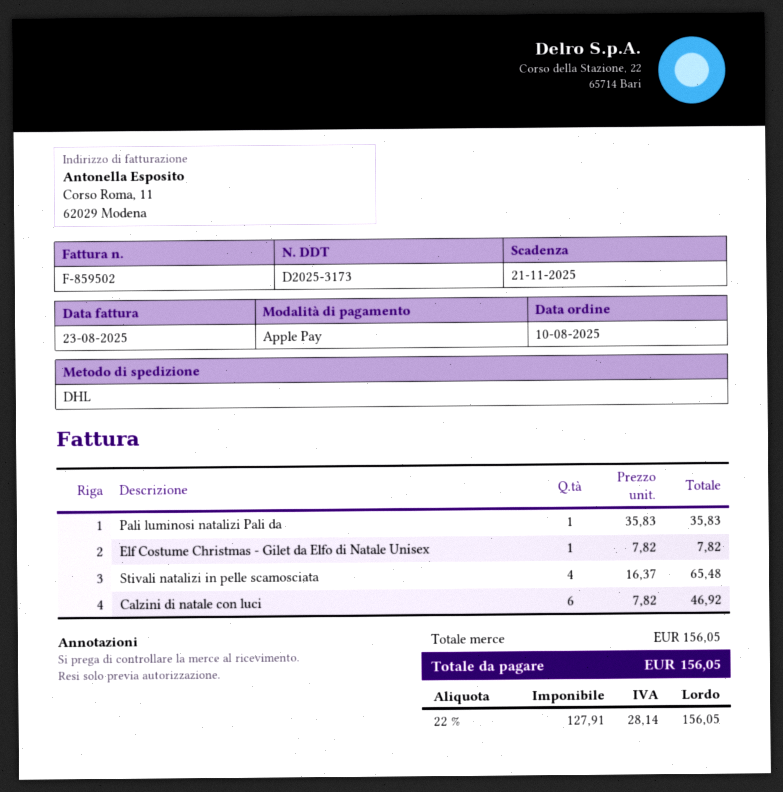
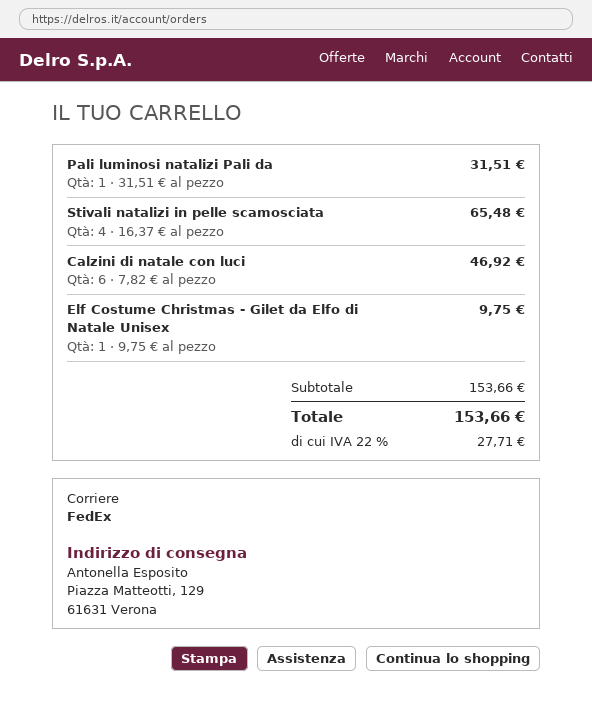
shipping method: DHL -> FedEx
Pali luminosi natalizi Pali da: 1 x 35.83 = 35.83 -> 1 x 31.51 = 31.51
Elf Costume Christmas - Gilet da Elfo di Natale Unisex: 1 x 7.82 = 7.82 -> 1 x 9.75 = 9.75
subtotal: 156.05 -> 153.66
tax: 22% = 28.14 -> 22% = 27.71
total: 156.05 -> 153.66

